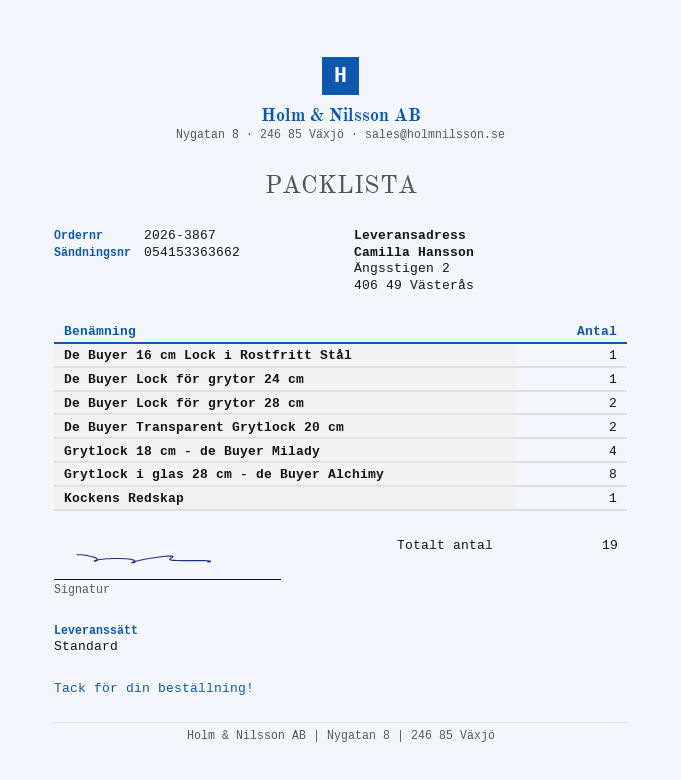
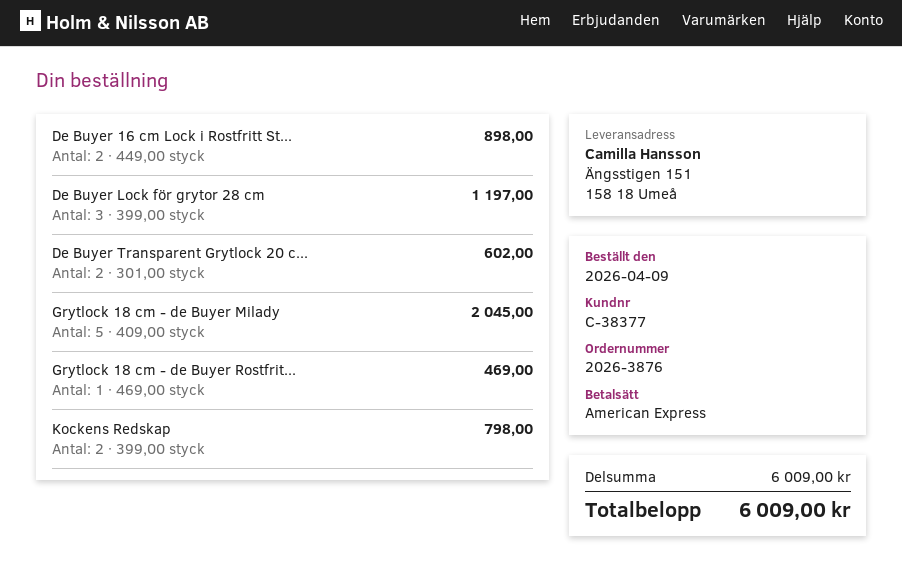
order number: 2026-3867 -> 2026-3876
ship to: Ängsstigen 2, 406 49 Västerås -> Ängsstigen 151, 158 18 Umeå
De Buyer 16 cm Lock i Rostfritt Stål: 1 -> 2
De Buyer Lock för grytor 24 cm: 1 -> none
De Buyer Lock för grytor 28 cm: 2 -> 3
Grytlock 18 cm - de Buyer Milady: 4 -> 5
Grytlock i glas 28 cm - de Buyer Alchimy: 8 -> none
Kockens Redskap: 1 -> 2
Grytlock 18 cm - de Buyer Rostfrit...: none -> 1

